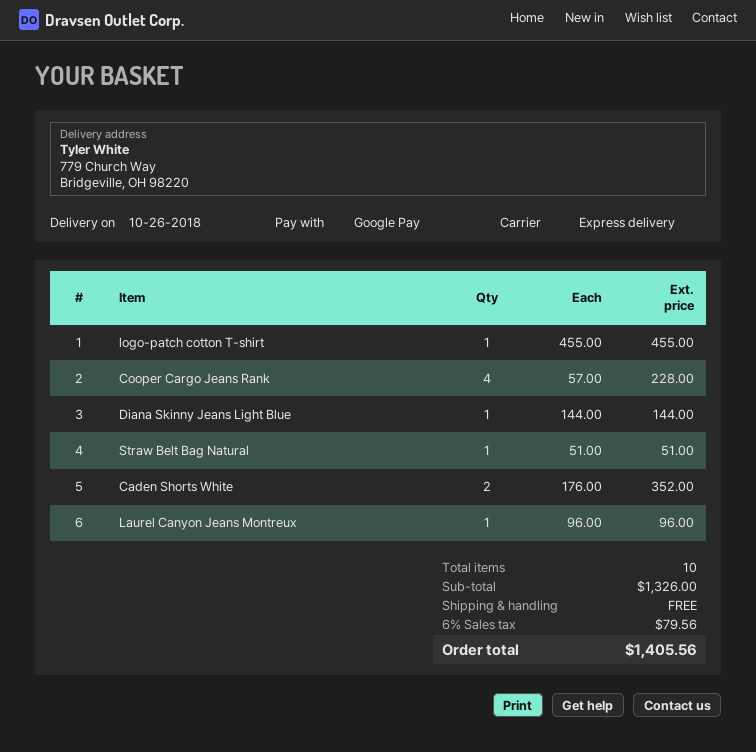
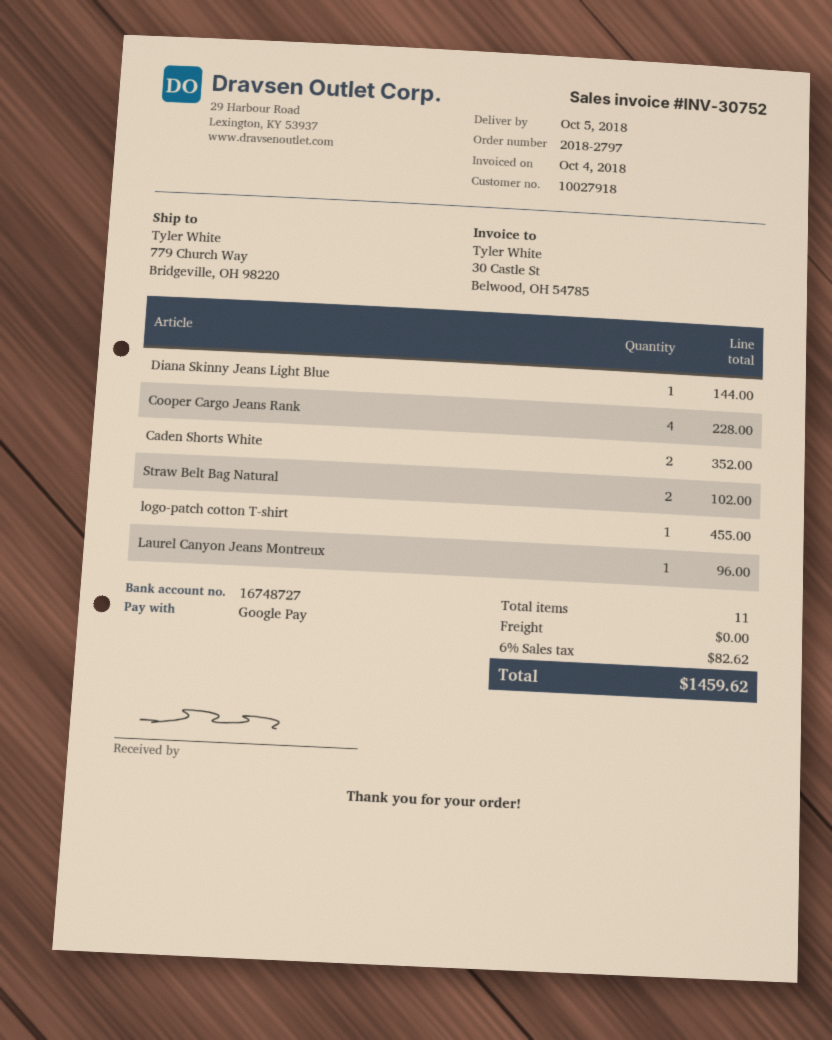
delivery date: 2018-10-26 -> 2018-10-05
Straw Belt Bag Natural: 1 for 51.00 -> 2 for 102.00
total quantity: 10 -> 11
tax: 6% = 79.56 -> 6% = 82.62
total: 1405.56 -> 1459.62

